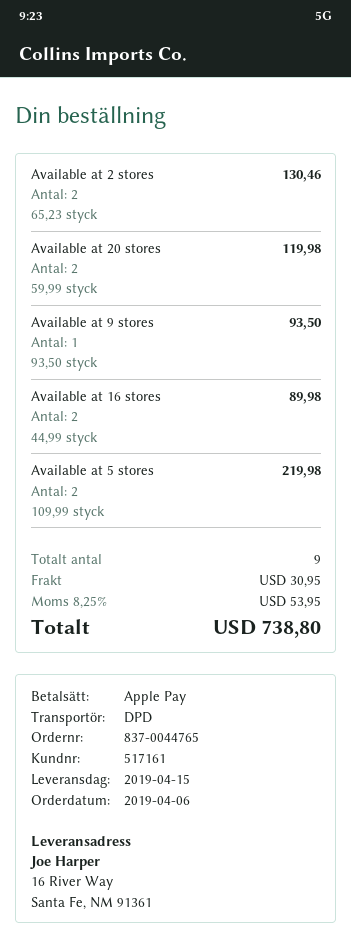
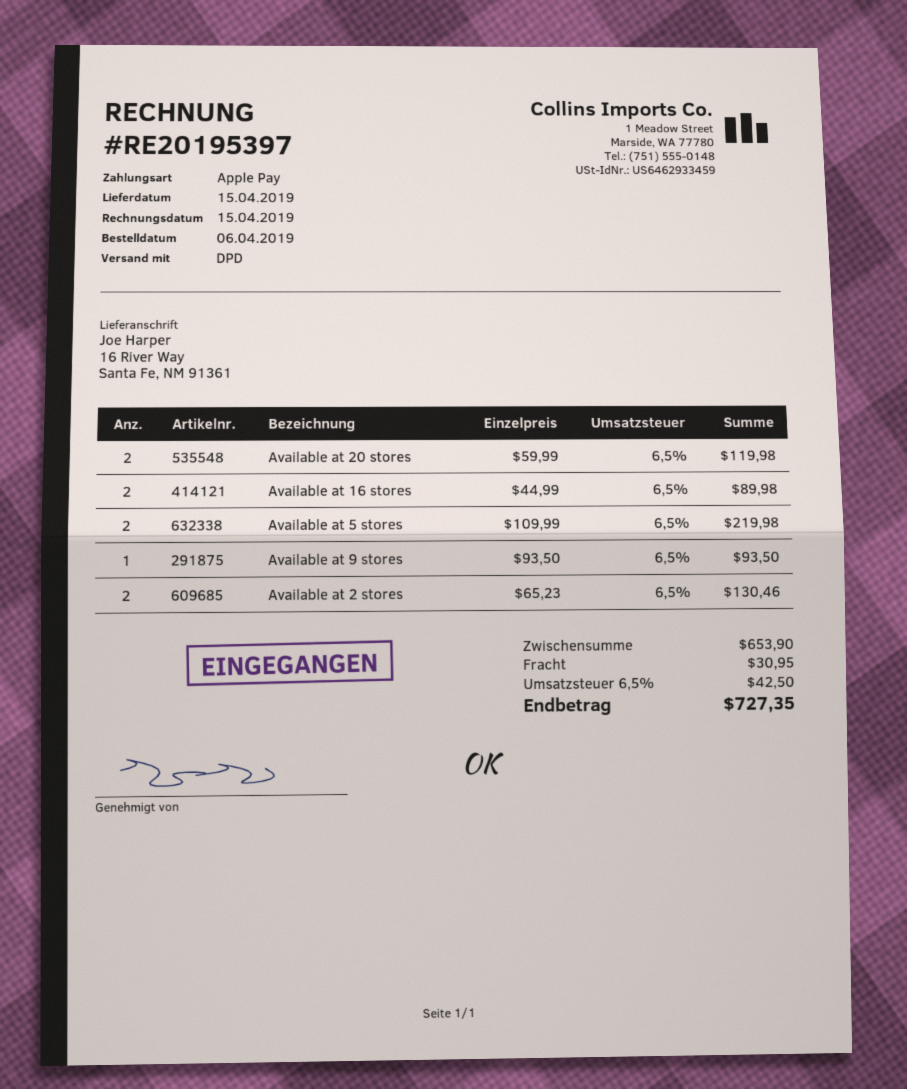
tax: 8.25% = 53.95 -> 6.5% = 42.50
total: 738.80 -> 727.35

